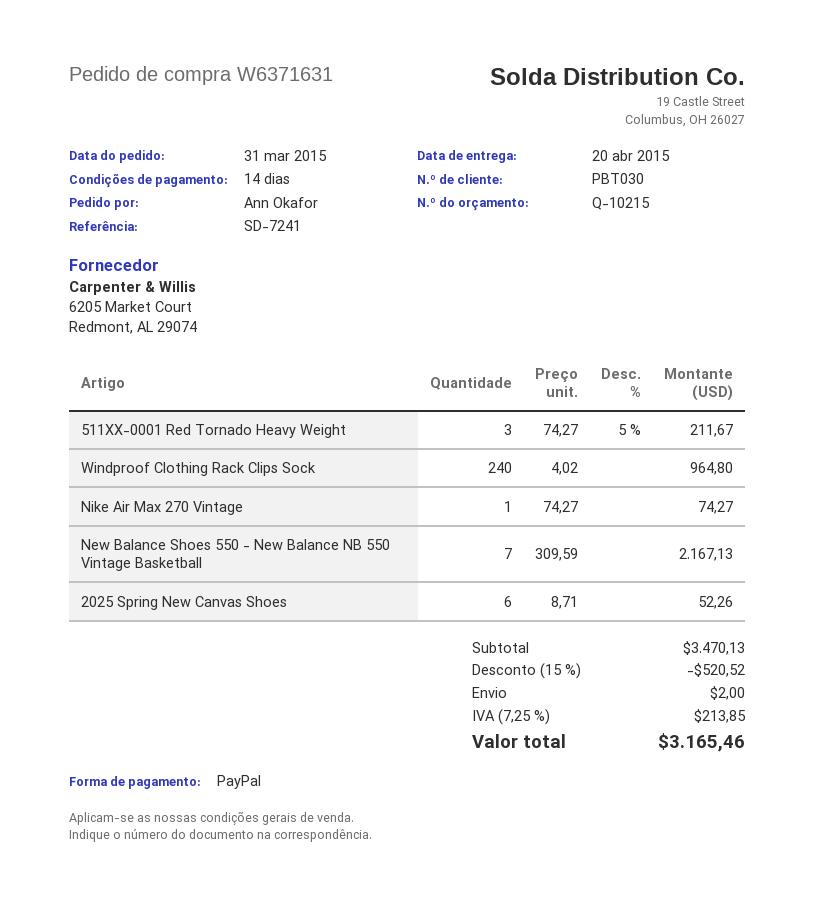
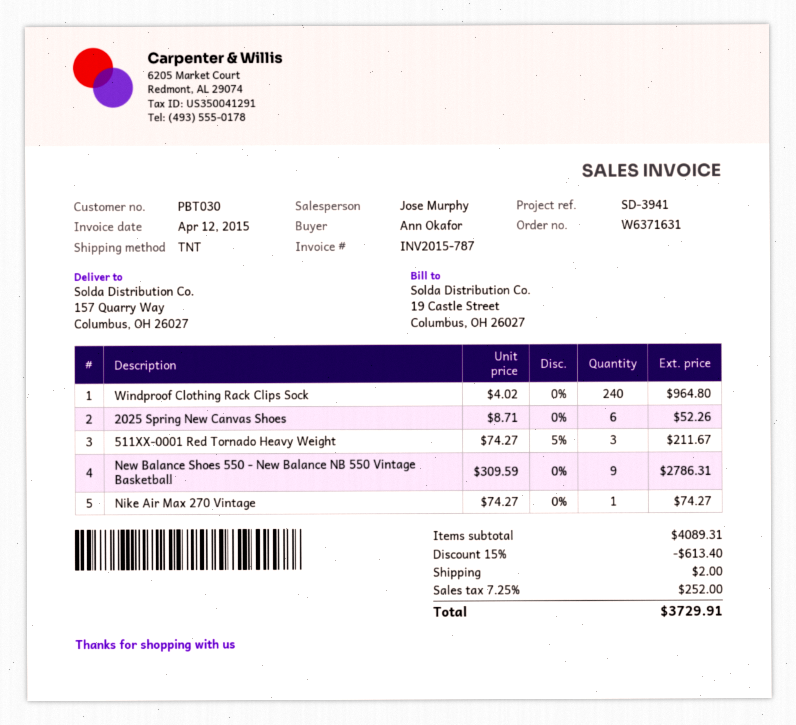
reference: SD-7241 -> SD-3941
New Balance Shoes 550 - New Balance NB 550 Vintage Basketball: 7 x 309.59 = 2167.13 -> 9 x 309.59 = 2786.31
subtotal: 3470.13 -> 4089.31
discount: 15% = 520.52 -> 15% = 613.40
tax: 7.25% = 213.85 -> 7.25% = 252.00
total: 3165.46 -> 3729.91

